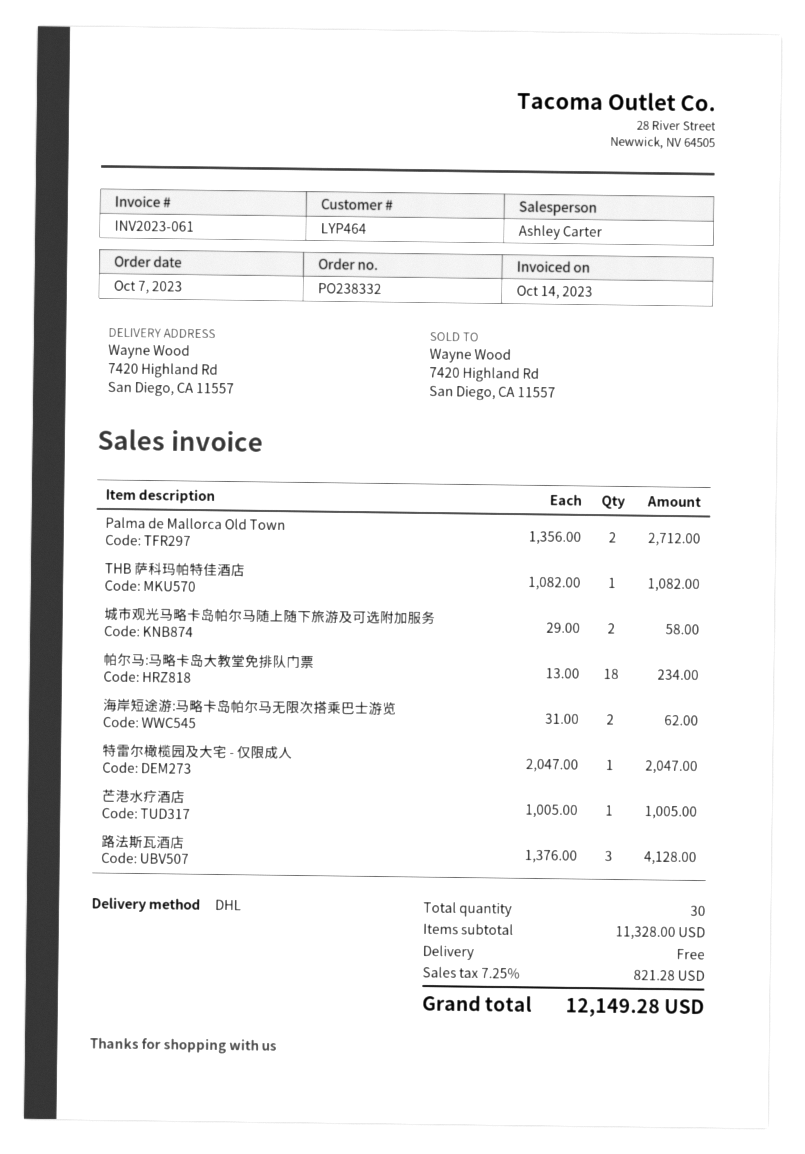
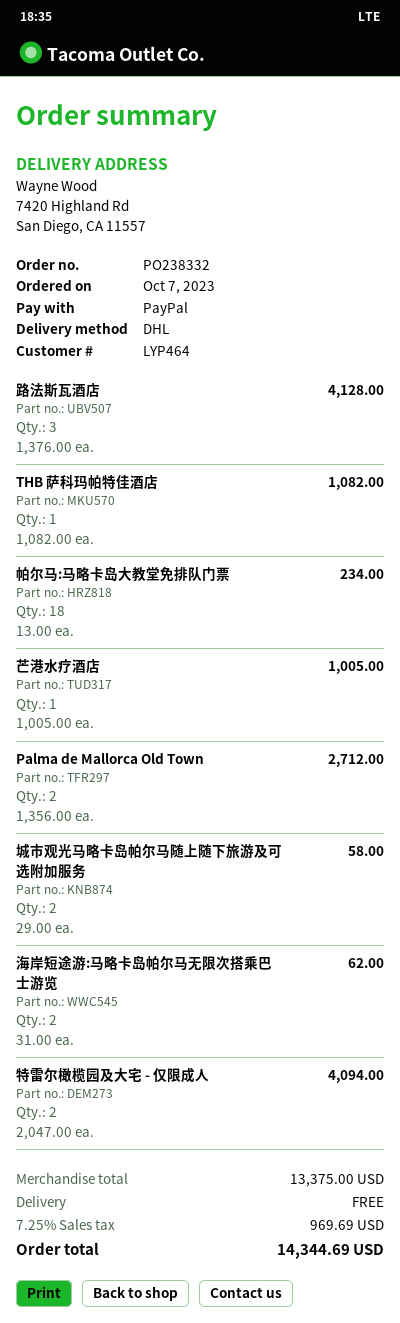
特雷尔橄榄园及大宅 - 仅限成人: 1 x 2047.00 = 2047.00 -> 2 x 2047.00 = 4094.00
subtotal: 11328.00 -> 13375.00
tax: 7.25% = 821.28 -> 7.25% = 969.69
total: 12149.28 -> 14344.69

